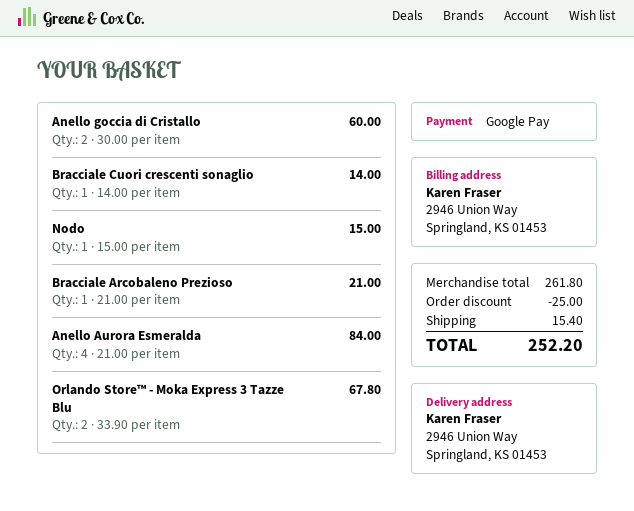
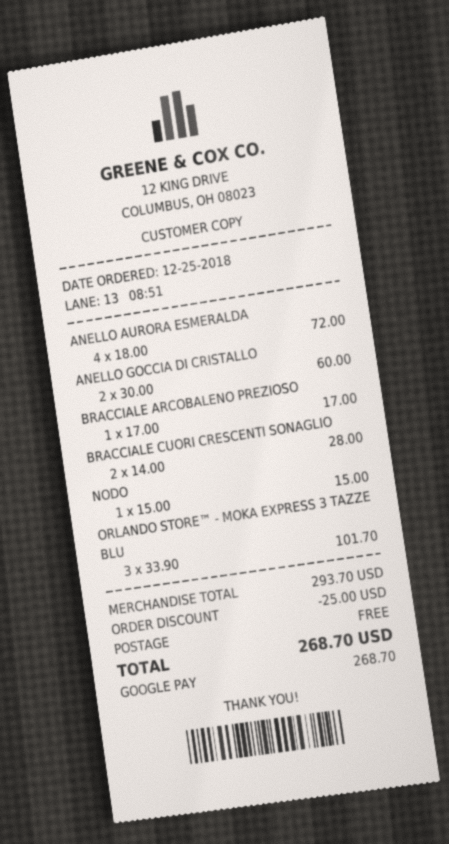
Bracciale Cuori crescenti sonaglio: 1 x 14.00 = 14.00 -> 2 x 14.00 = 28.00
Bracciale Arcobaleno Prezioso: 1 x 21.00 = 21.00 -> 1 x 17.00 = 17.00
Anello Aurora Esmeralda: 4 x 21.00 = 84.00 -> 4 x 18.00 = 72.00
Orlando Store™ - Moka Express 3 Tazze Blu: 2 x 33.90 = 67.80 -> 3 x 33.90 = 101.70
subtotal: 261.80 -> 293.70
shipping: 15.40 -> 0.00
total: 252.20 -> 268.70

